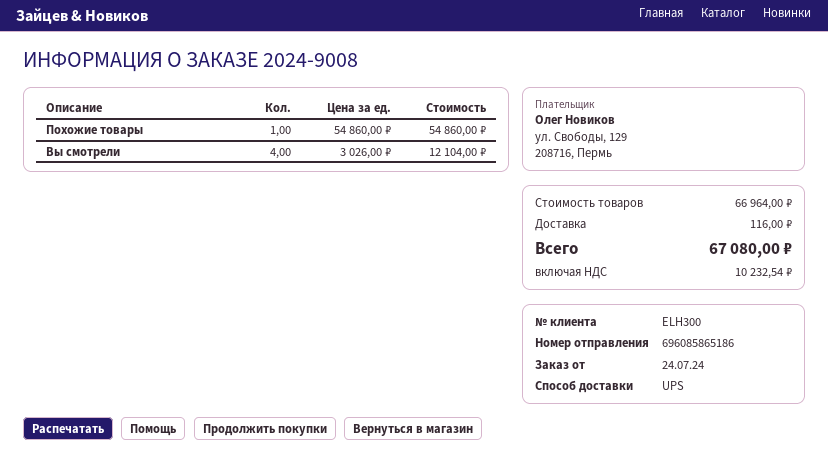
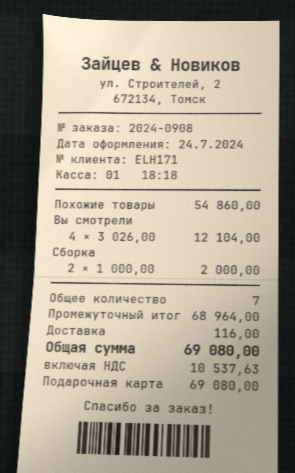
order number: 2024-9008 -> 2024-0908
customer number: ELH300 -> ELH171
Сборка: none -> 2 x 1000.00 = 2000.00
subtotal: 66964.00 -> 68964.00
tax: 10232.54 -> 10537.63
total: 67080.00 -> 69080.00

